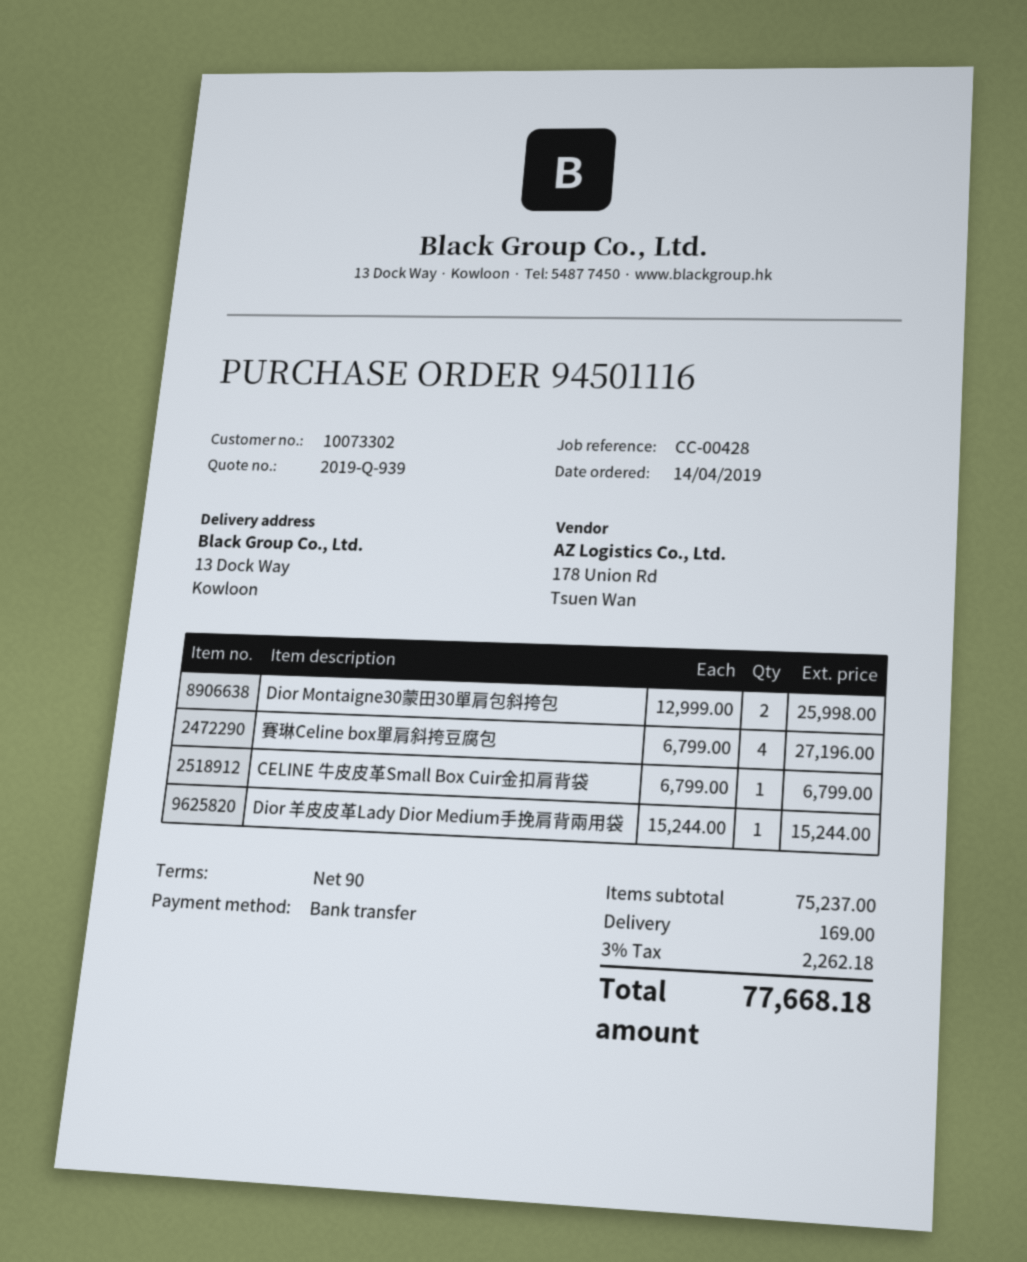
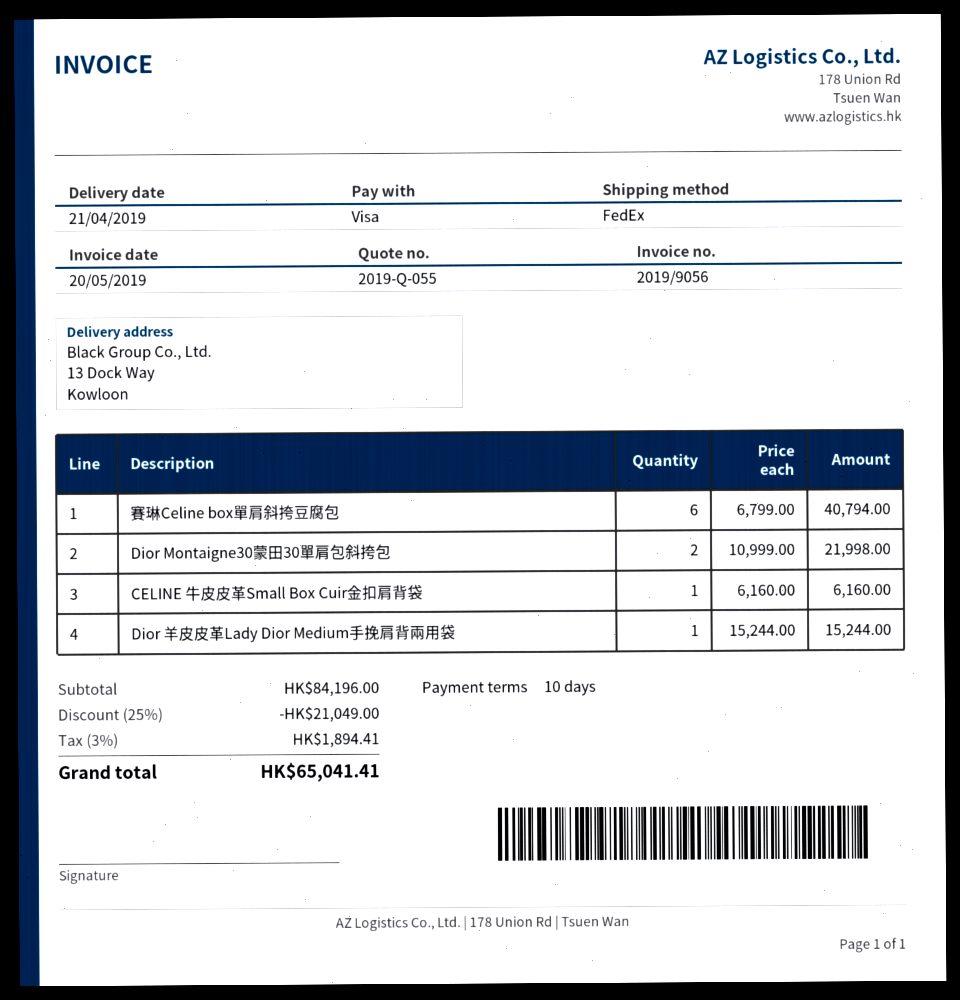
quote number: 2019-Q-939 -> 2019-Q-055
payment terms: 90 days -> 10 days
payment method: bank transfer -> Visa
Dior Montaigne30蒙田30單肩包斜挎包: 2 x 12999.00 = 25998.00 -> 2 x 10999.00 = 21998.00
賽琳Celine box單肩斜挎豆腐包: 4 x 6799.00 = 27196.00 -> 6 x 6799.00 = 40794.00
CELINE 牛皮皮革Small Box Cuir金扣肩背袋: 1 x 6799.00 = 6799.00 -> 1 x 6160.00 = 6160.00
subtotal: 75237.00 -> 84196.00
discount: none -> 25% = 21049.00
shipping: 169.00 -> none
tax: 3% = 2262.18 -> 3% = 1894.41
total: 77668.18 -> 65041.41

